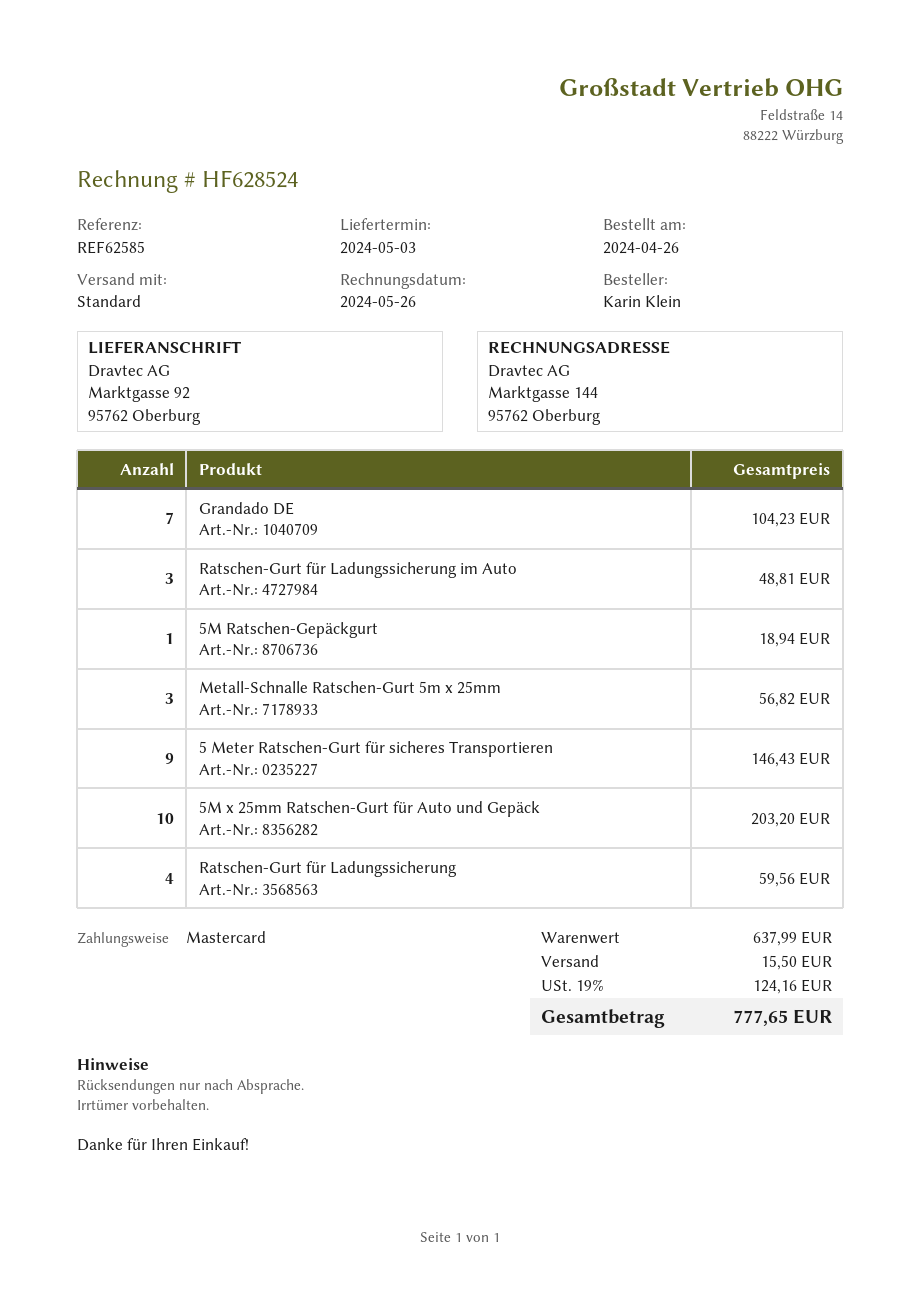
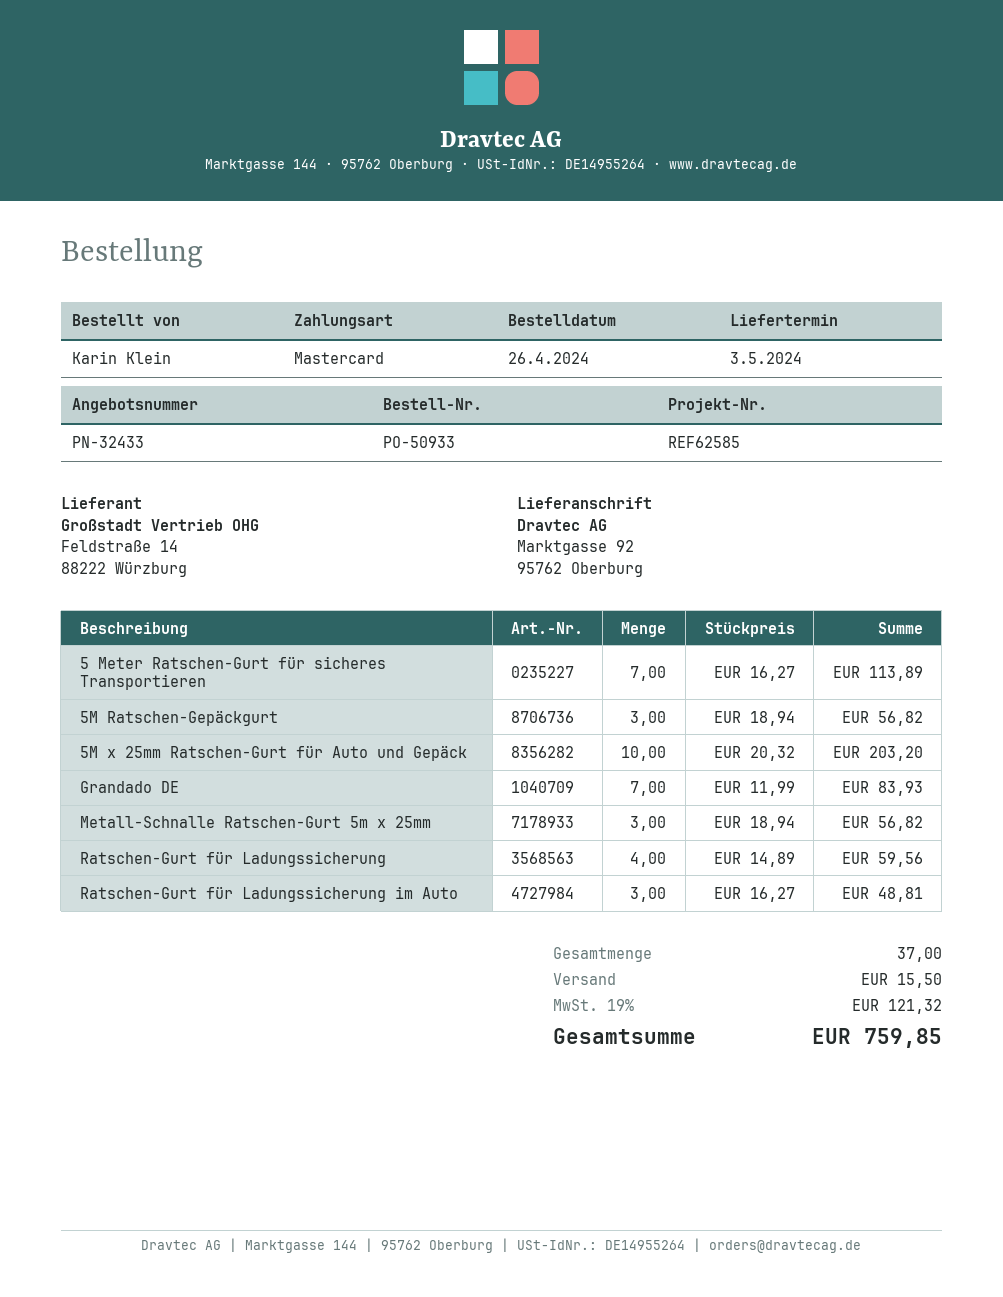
Grandado DE: 7 for 104.23 -> 7 for 83.93
5M Ratschen-Gepäckgurt: 1 for 18.94 -> 3 for 56.82
5 Meter Ratschen-Gurt für sicheres Transportieren: 9 for 146.43 -> 7 for 113.89
tax: 19% = 124.16 -> 19% = 121.32
total: 777.65 -> 759.85

